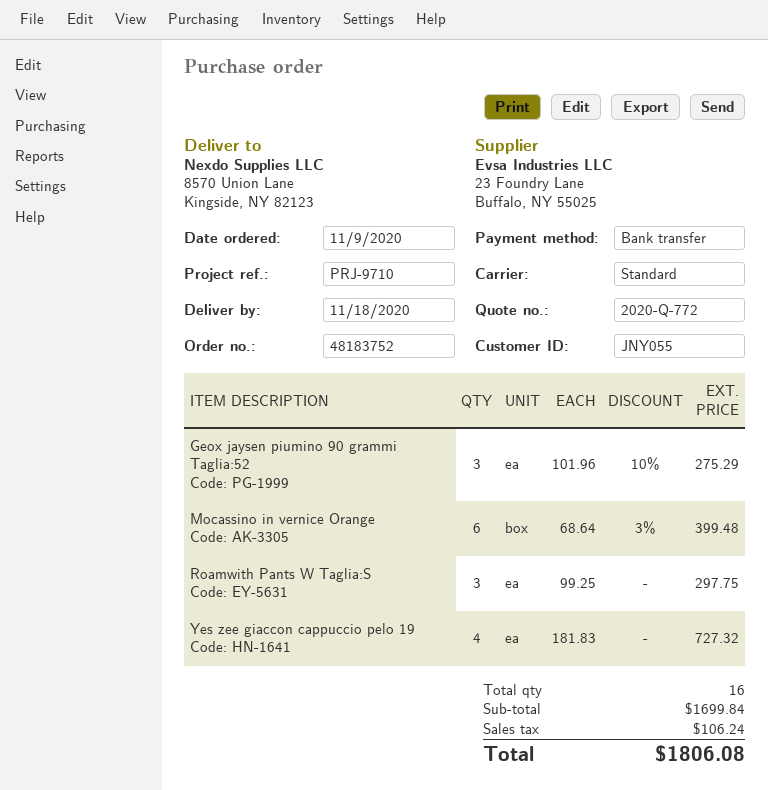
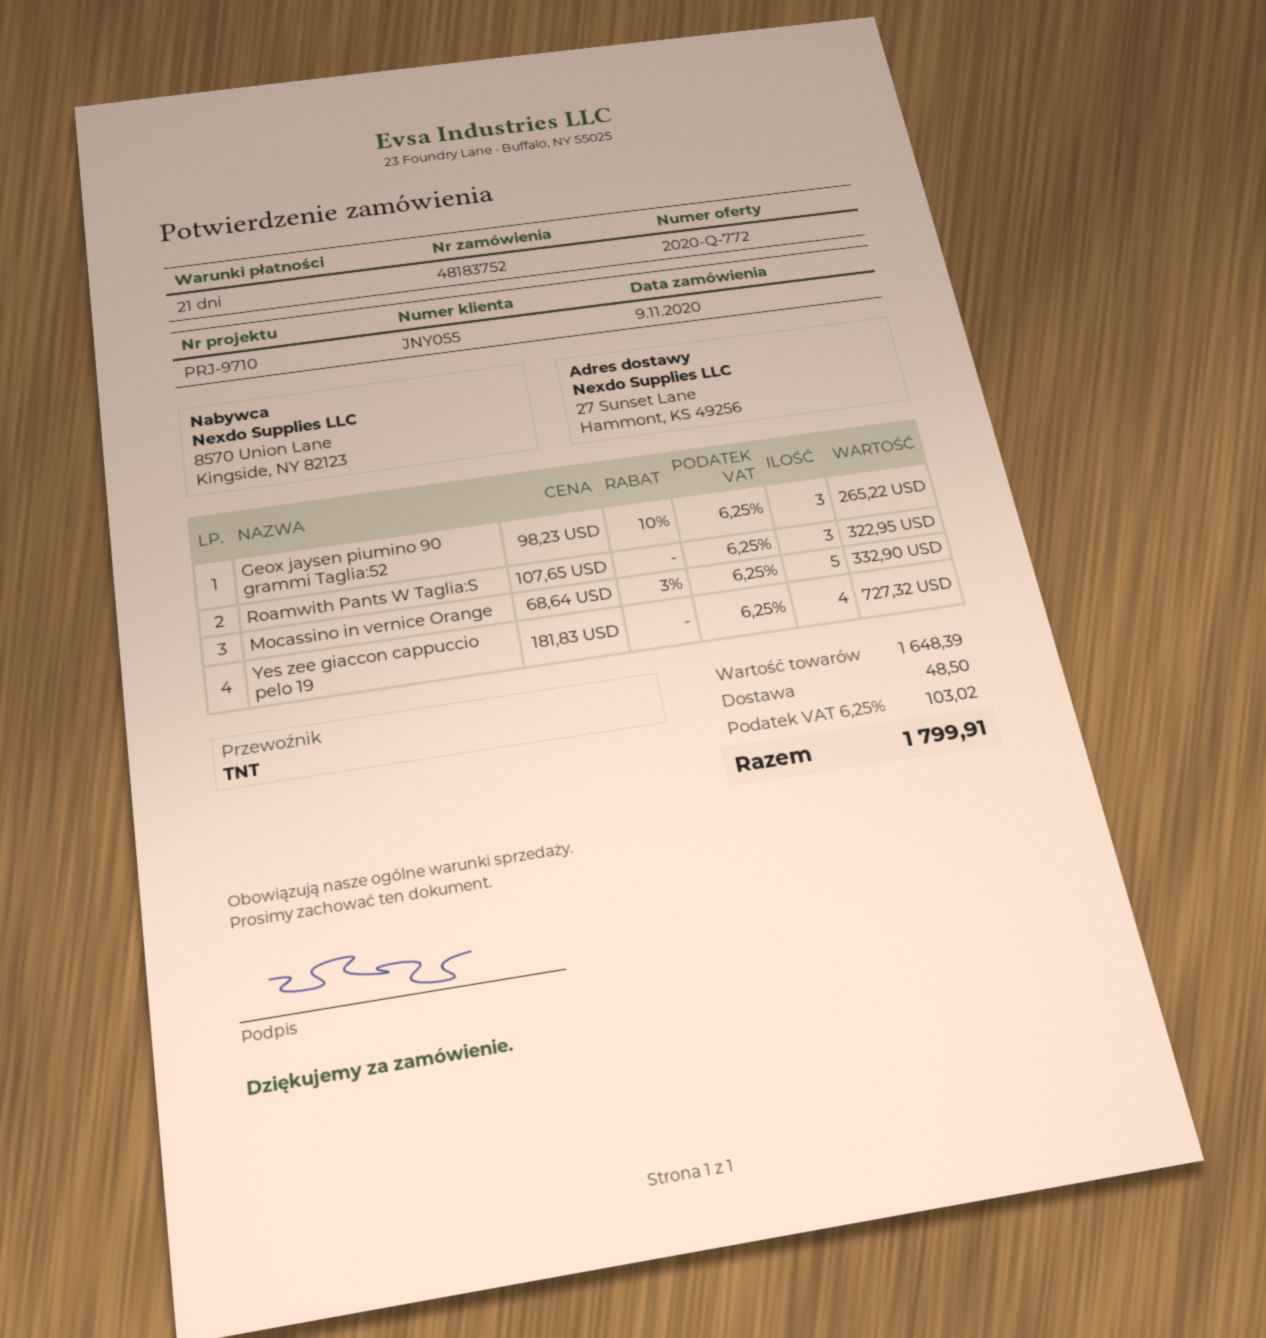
shipping method: standard -> TNT
ship to: 8570 Union Lane, Kingside, NY 82123 -> 27 Sunset Lane, Hammont, KS 49256
Geox jaysen piumino 90 grammi Taglia:52: 3 x 101.96 - 10% = 275.29 -> 3 x 98.23 - 10% = 265.22
Mocassino in vernice Orange: 6 x 68.64 - 3% = 399.48 -> 5 x 68.64 - 3% = 332.90
Roamwith Pants W Taglia:S: 3 x 99.25 = 297.75 -> 3 x 107.65 = 322.95
subtotal: 1699.84 -> 1648.39
shipping: none -> 48.50
tax: 106.24 -> 103.02
total: 1806.08 -> 1799.91

